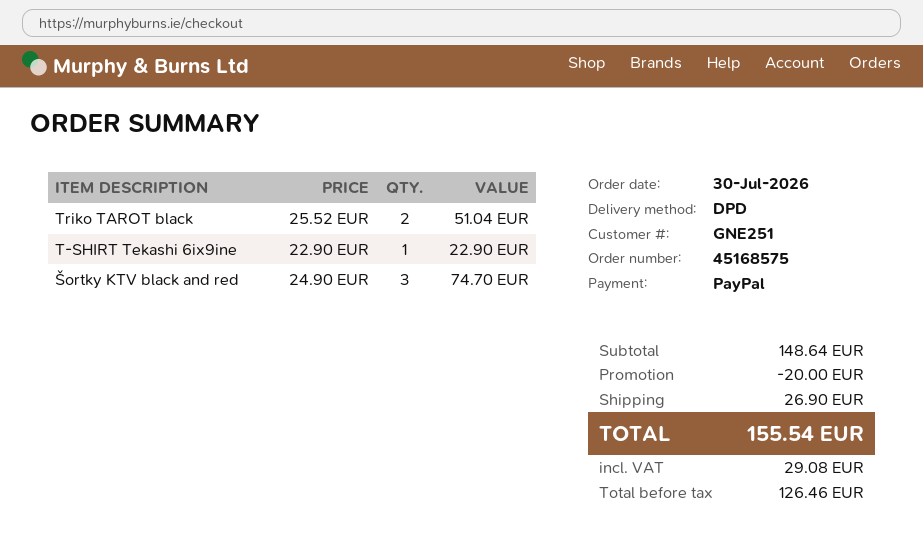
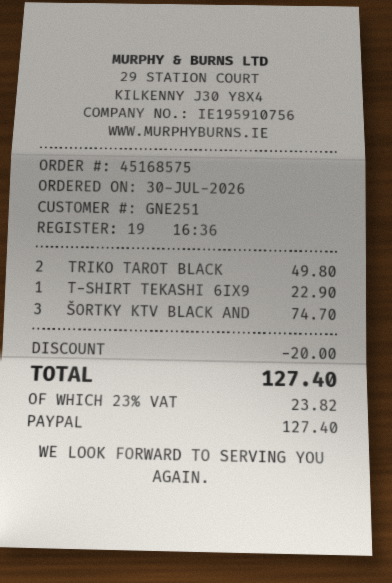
Triko TAROT black: 2 for 51.04 -> 2 for 49.80
shipping: 26.90 -> none
tax: 29.08 -> 23.82
total: 155.54 -> 127.40

